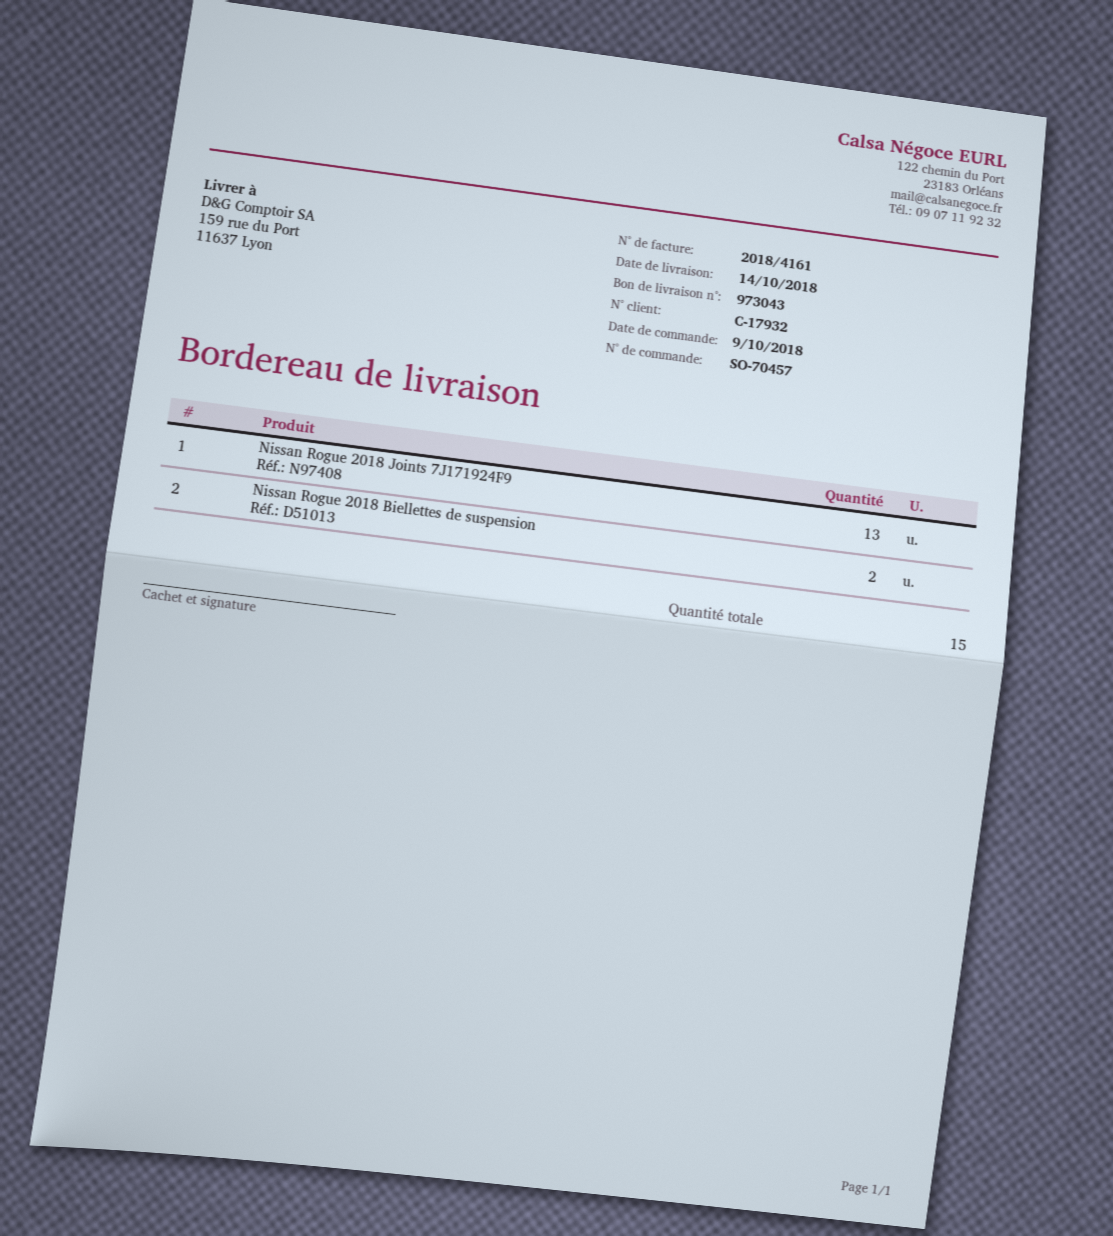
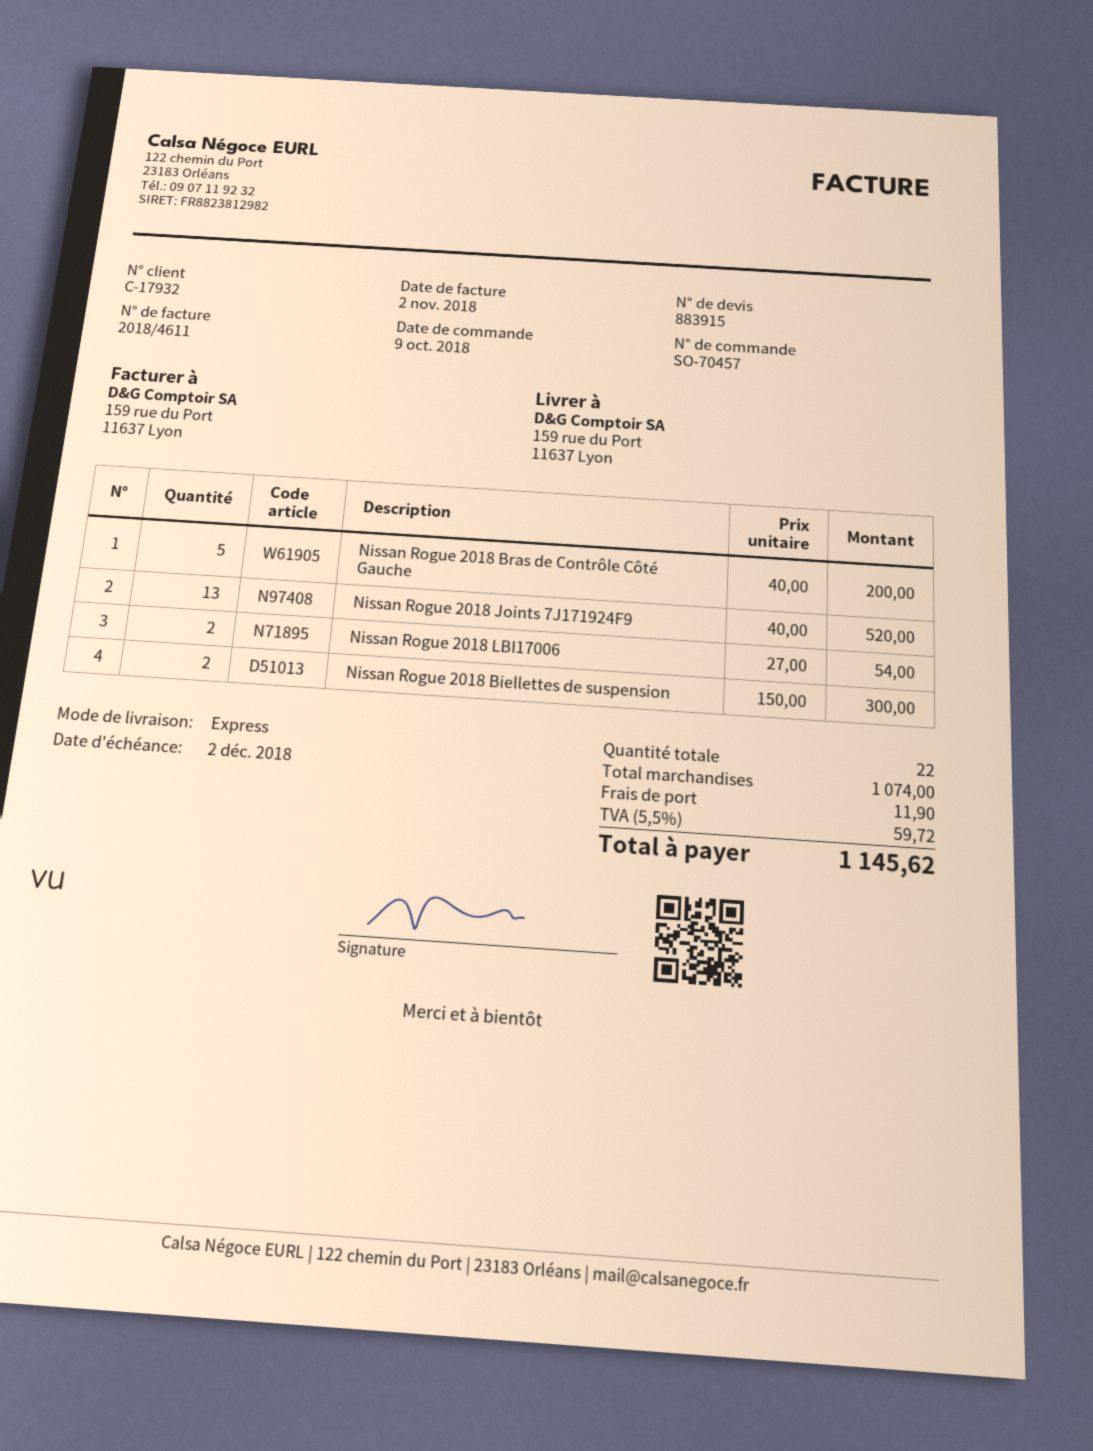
invoice number: 2018/4161 -> 2018/4611
Nissan Rogue 2018 Bras de Contrôle Côté Gauche: none -> 5
Nissan Rogue 2018 LBI17006: none -> 2
total quantity: 15 -> 22

